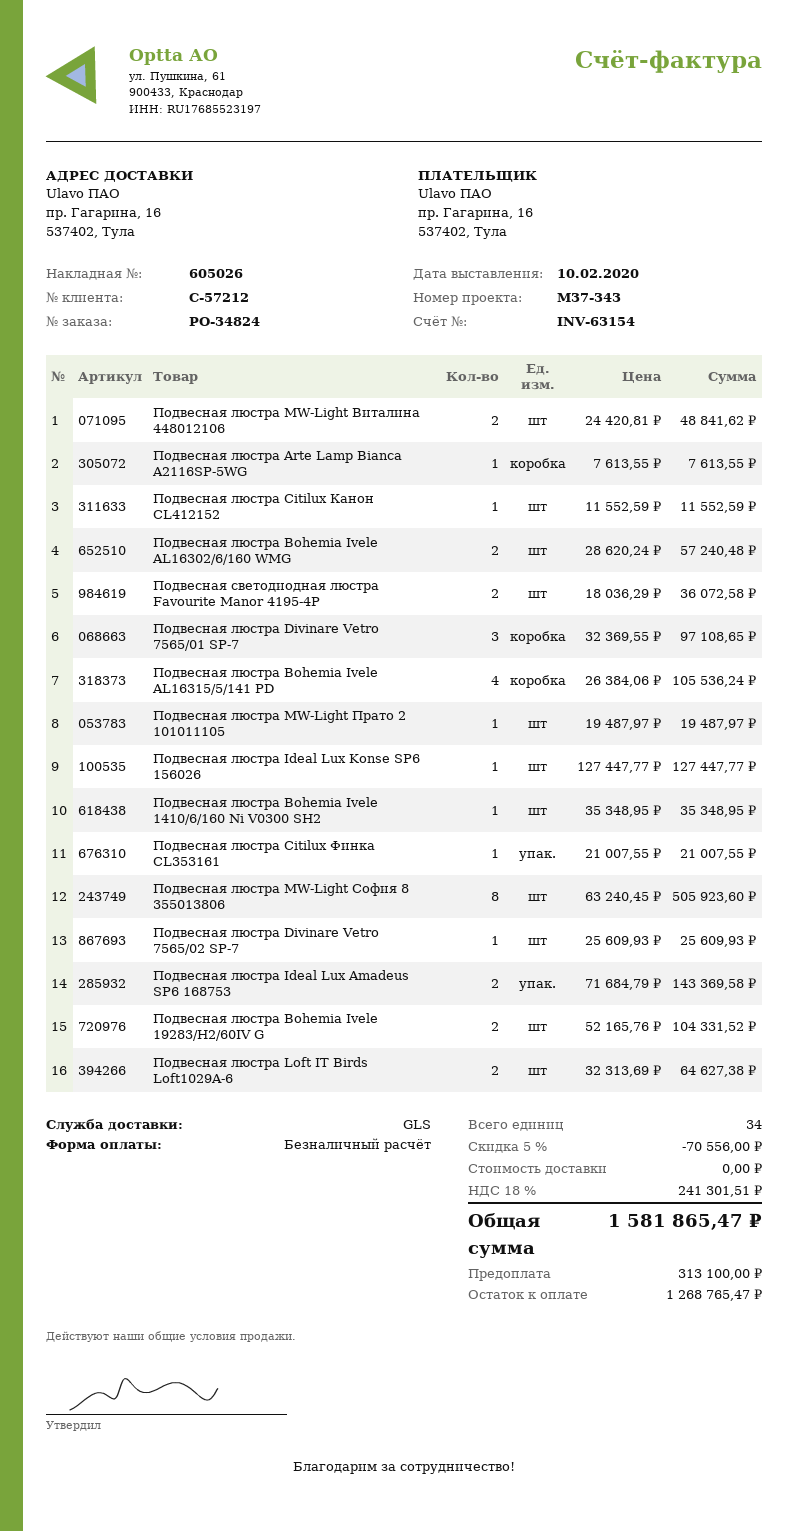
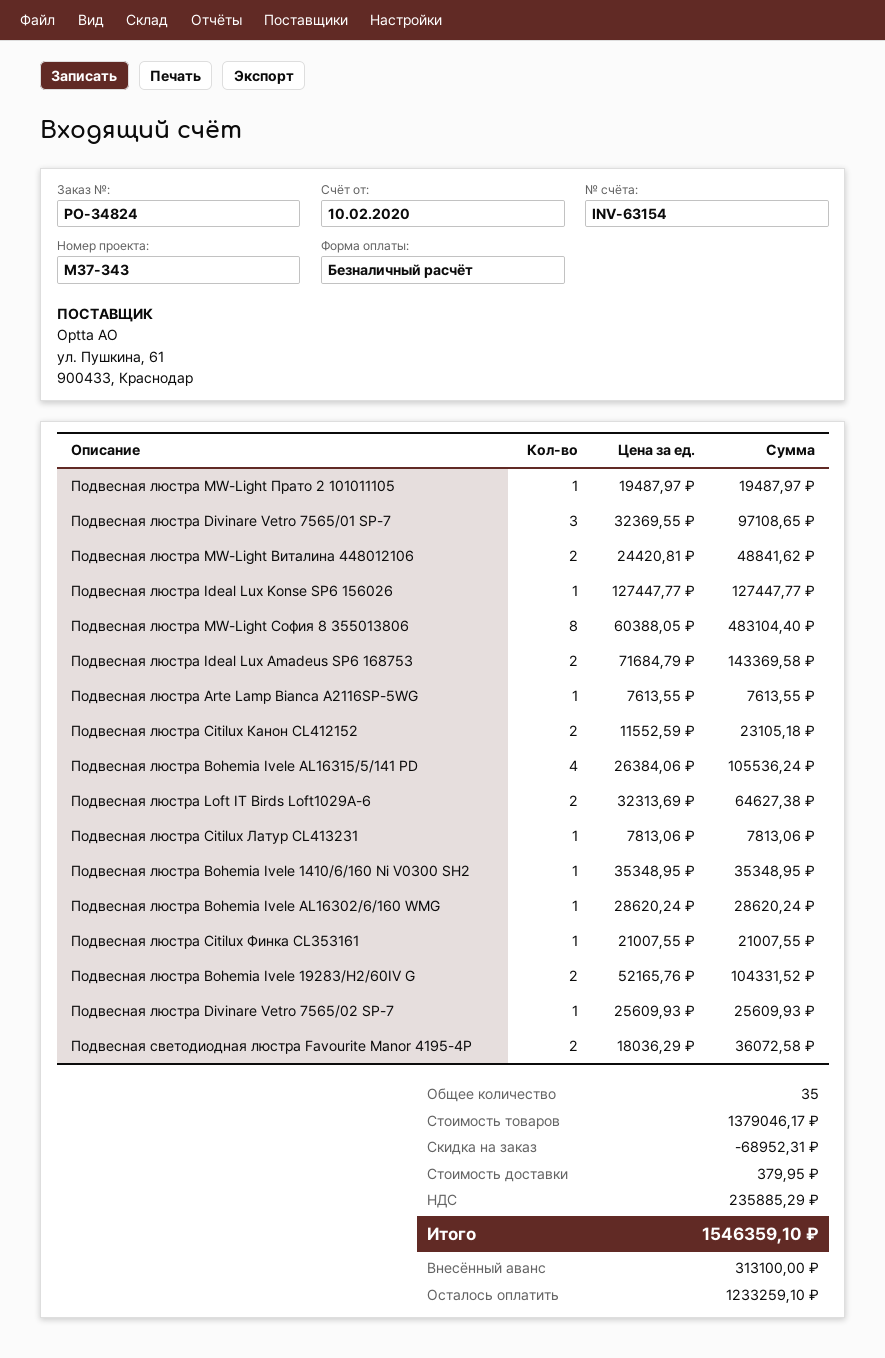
Подвесная люстра Citilux Канон CL412152: 1 x 11552.59 = 11552.59 -> 2 x 11552.59 = 23105.18
Подвесная люстра Bohemia Ivele AL16302/6/160 WMG: 2 x 28620.24 = 57240.48 -> 1 x 28620.24 = 28620.24
Подвесная люстра MW-Light София 8 355013806: 8 x 63240.45 = 505923.60 -> 8 x 60388.05 = 483104.40
Подвесная люстра Citilux Латур CL413231: none -> 1 x 7813.06 = 7813.06
total quantity: 34 -> 35
discount: 70556.00 -> 68952.31
shipping: 0.00 -> 379.95
tax: 241301.51 -> 235885.29
total: 1581865.47 -> 1546359.10
balance: 1268765.47 -> 1233259.10

